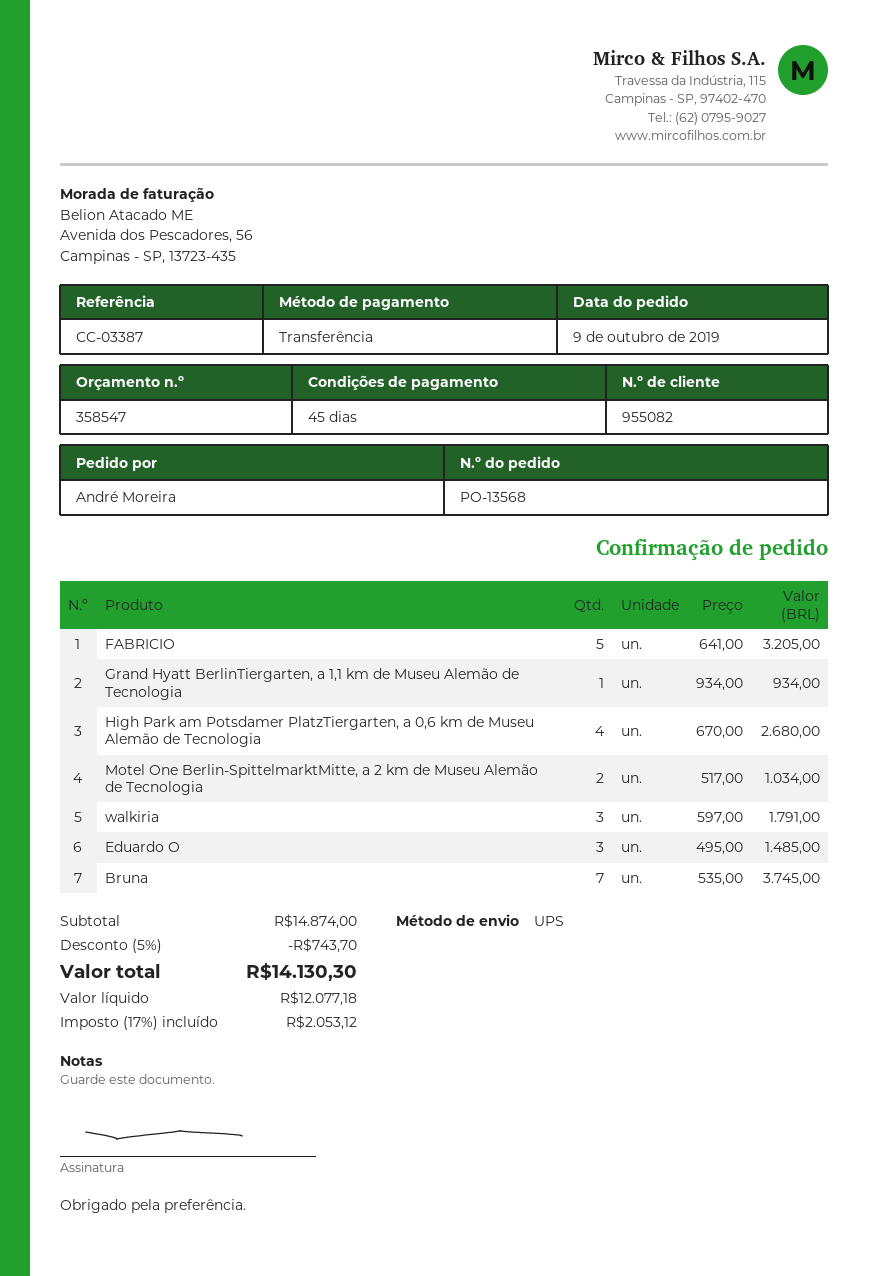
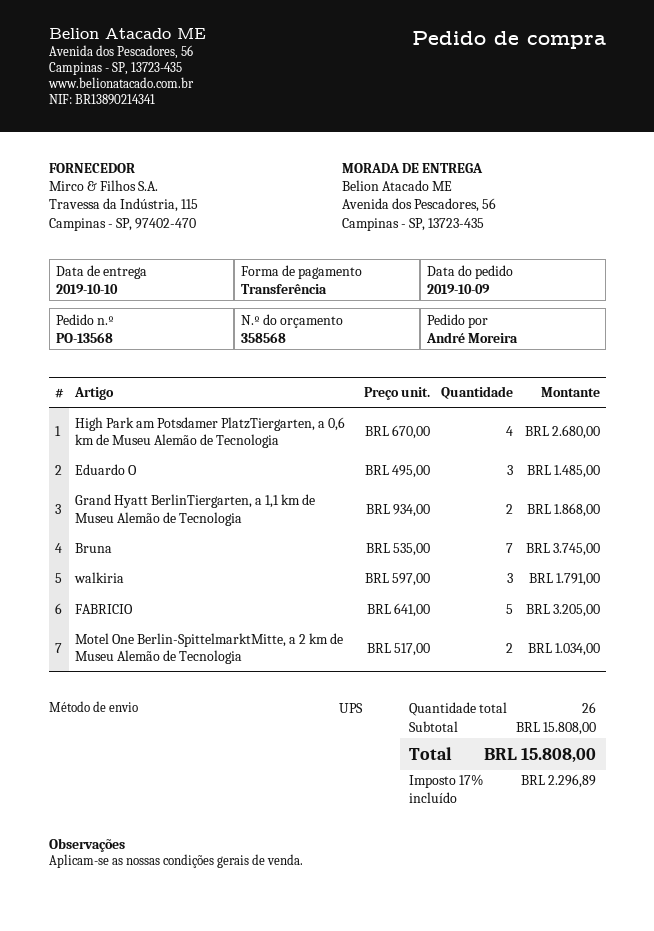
quote number: 358547 -> 358568
Grand Hyatt BerlinTiergarten, a 1,1 km de Museu Alemão de Tecnologia: 1 x 934.00 = 934.00 -> 2 x 934.00 = 1868.00
subtotal: 14874.00 -> 15808.00
discount: 5% = 743.70 -> none
tax: 17% = 2053.12 -> 17% = 2296.89
total: 14130.30 -> 15808.00

